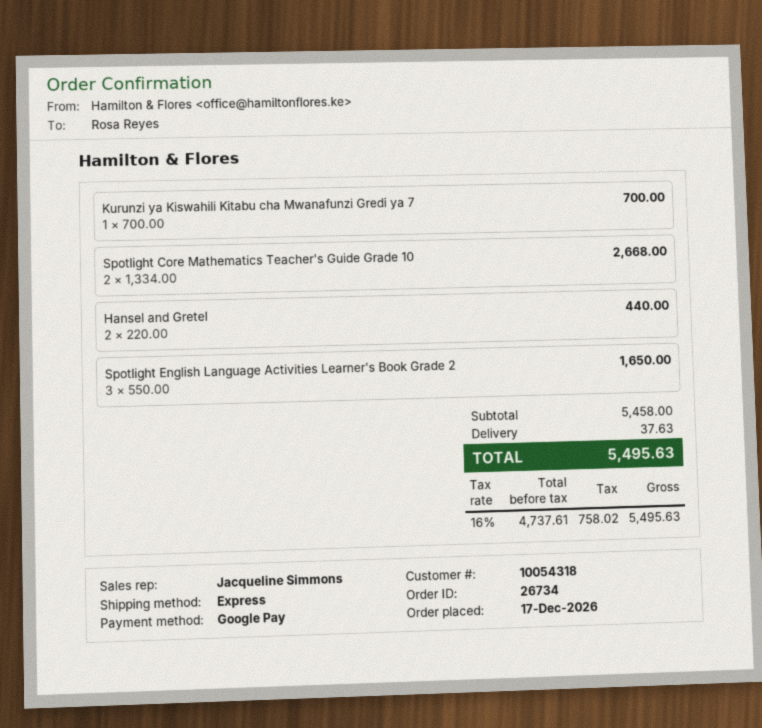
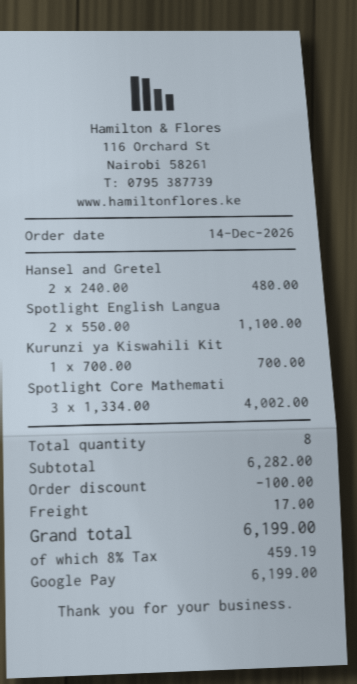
order date: 2026-12-17 -> 2026-12-14
Spotlight Core Mathematics Teacher's Guide Grade 10: 2 x 1334.00 = 2668.00 -> 3 x 1334.00 = 4002.00
Hansel and Gretel: 2 x 220.00 = 440.00 -> 2 x 240.00 = 480.00
Spotlight English Language Activities Learner's Book Grade 2: 3 x 550.00 = 1650.00 -> 2 x 550.00 = 1100.00
subtotal: 5458.00 -> 6282.00
discount: none -> 100.00
shipping: 37.63 -> 17.00
tax: 16% = 758.02 -> 8% = 459.19
total: 5495.63 -> 6199.00

